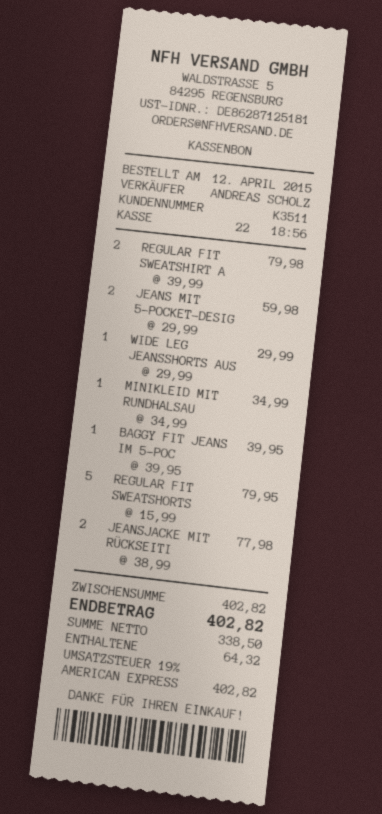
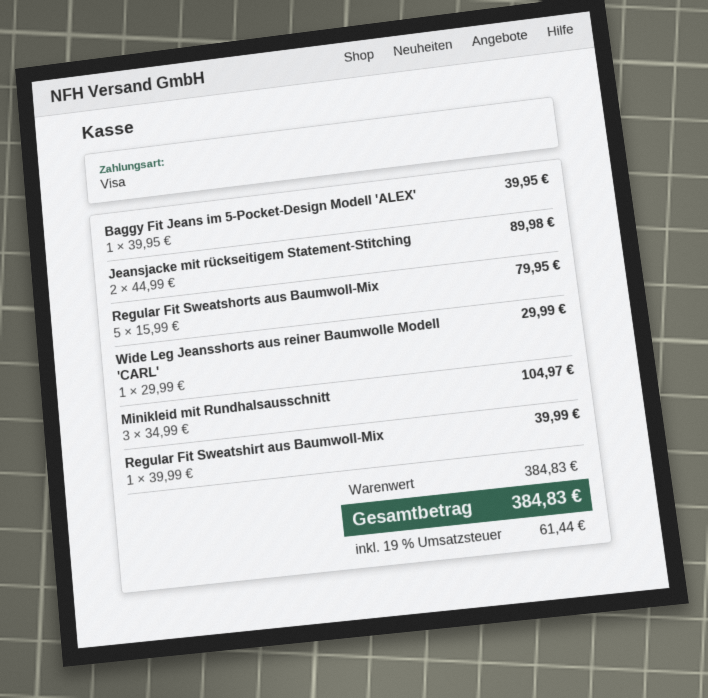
payment method: American Express -> Visa
REGULAR FIT SWEATSHIRT A: 2 x 39.99 = 79.98 -> 1 x 39.99 = 39.99
JEANS MIT 5-POCKET-DESIG: 2 x 29.99 = 59.98 -> none
MINIKLEID MIT RUNDHALSAU: 1 x 34.99 = 34.99 -> 3 x 34.99 = 104.97
JEANSJACKE MIT RÜCKSEITI: 2 x 38.99 = 77.98 -> 2 x 44.99 = 89.98
subtotal: 402.82 -> 384.83
tax: 19% = 64.32 -> 19% = 61.44
total: 402.82 -> 384.83

